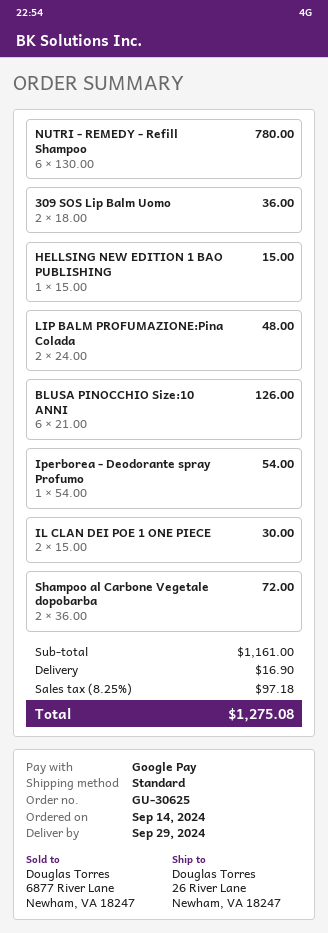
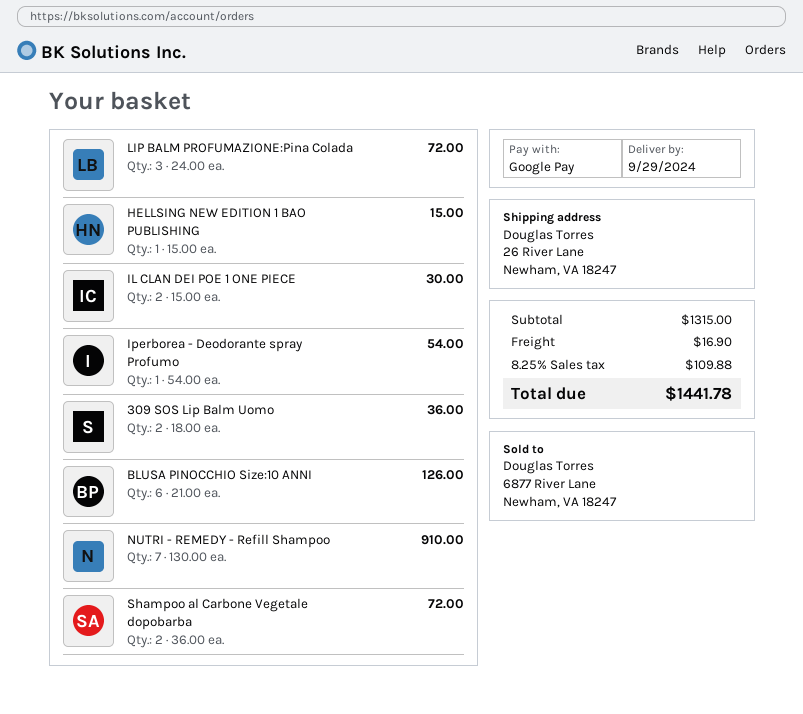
NUTRI - REMEDY - Refill Shampoo: 6 x 130.00 = 780.00 -> 7 x 130.00 = 910.00
LIP BALM PROFUMAZIONE:Pina Colada: 2 x 24.00 = 48.00 -> 3 x 24.00 = 72.00
subtotal: 1161.00 -> 1315.00
tax: 8.25% = 97.18 -> 8.25% = 109.88
total: 1275.08 -> 1441.78

